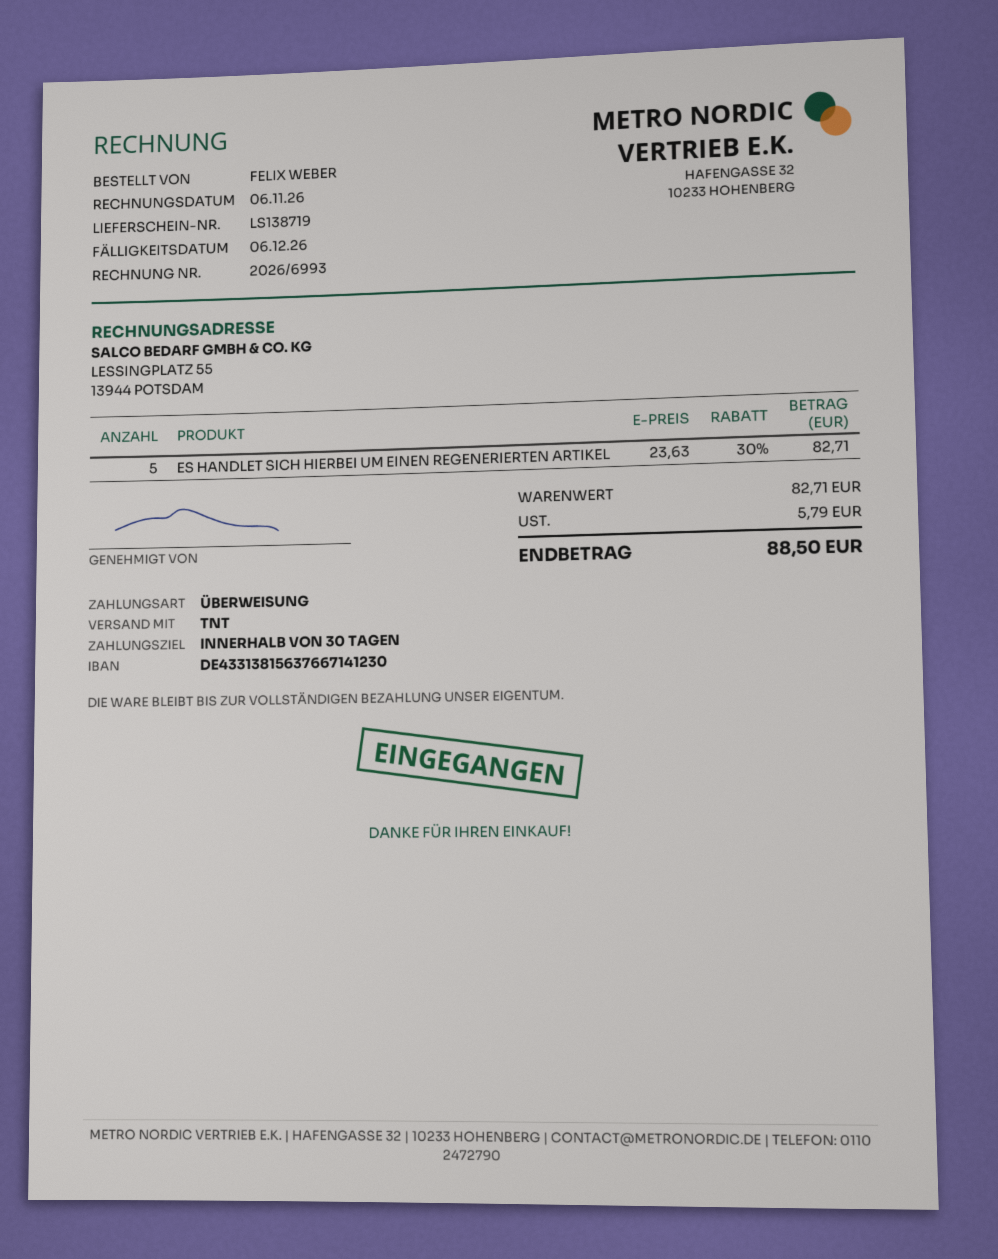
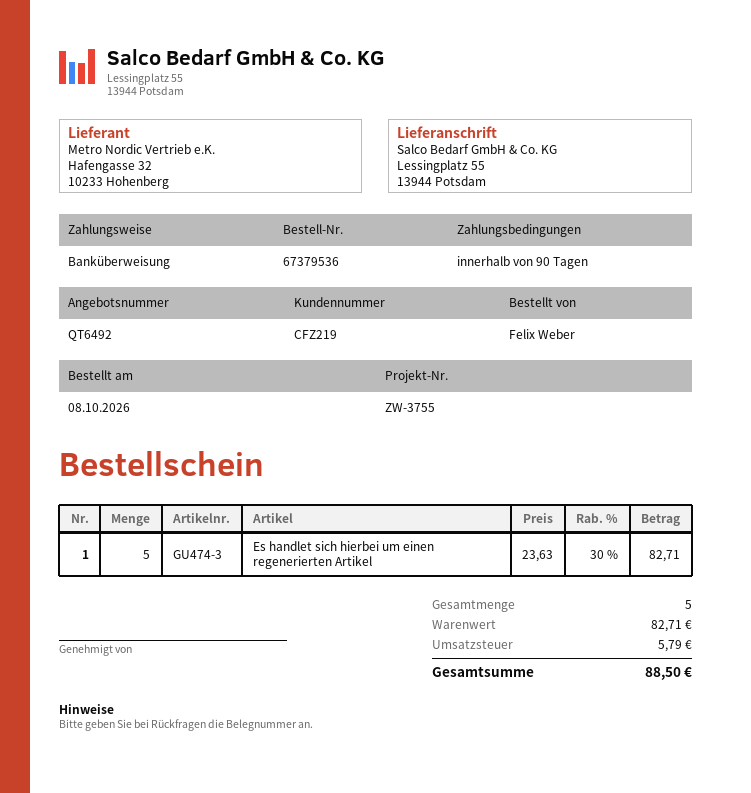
payment terms: 30 days -> 90 days

